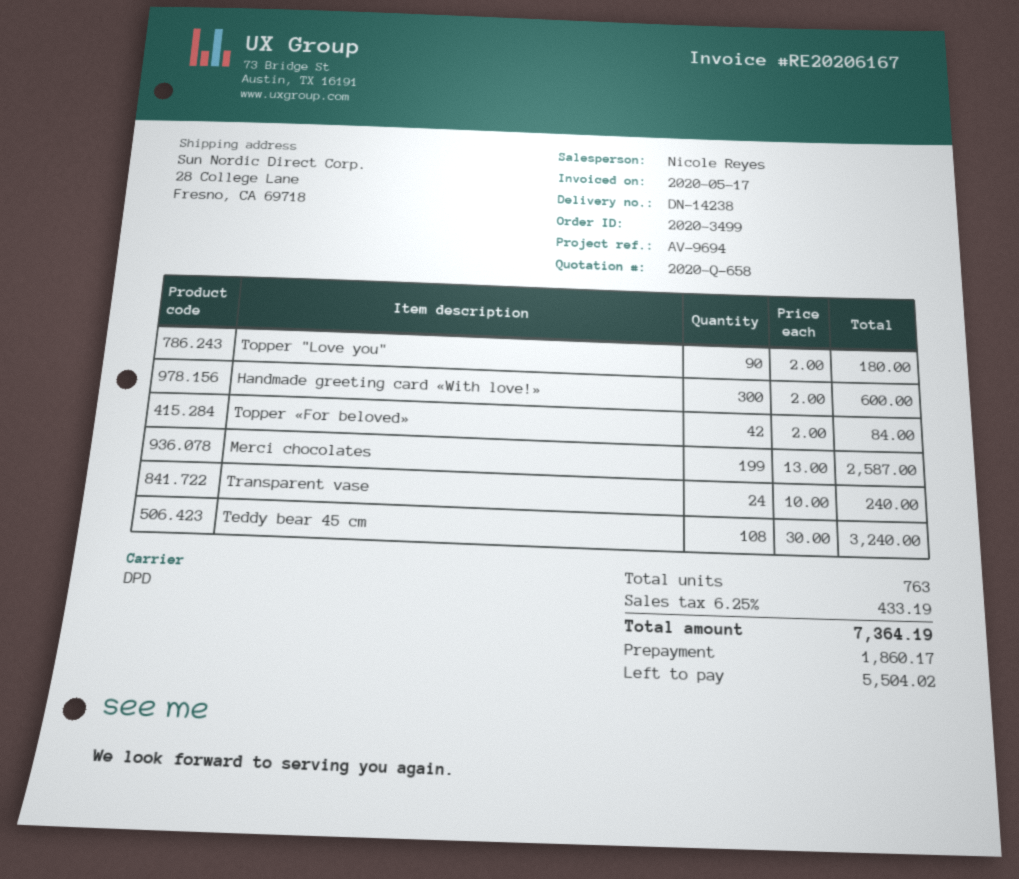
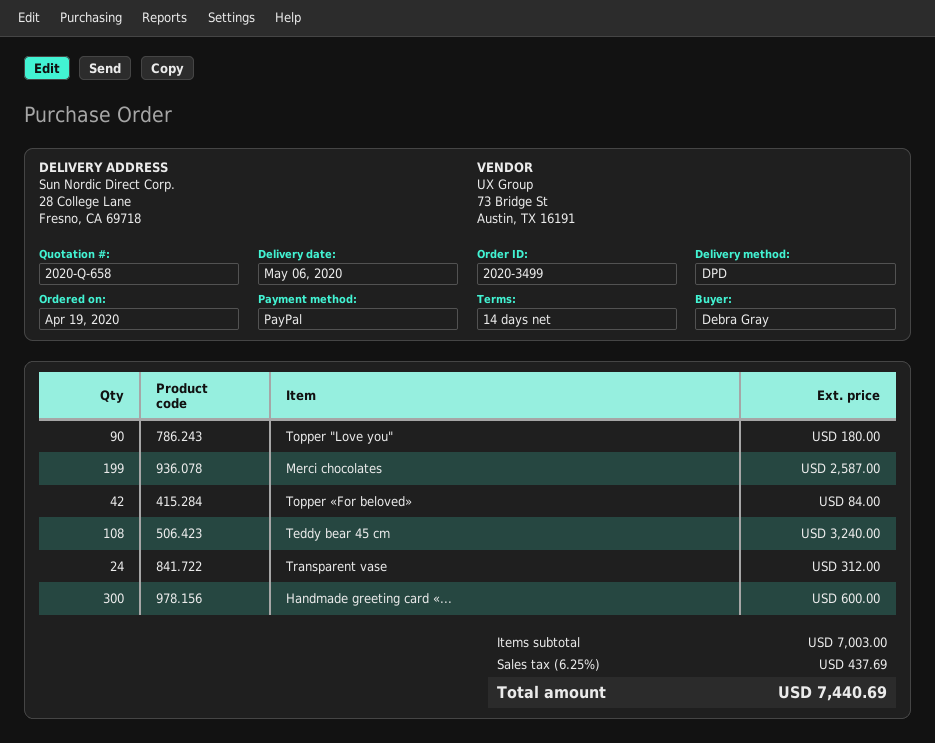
Transparent vase: 24 for 240.00 -> 24 for 312.00
tax: 6.25% = 433.19 -> 6.25% = 437.69
total: 7364.19 -> 7440.69

